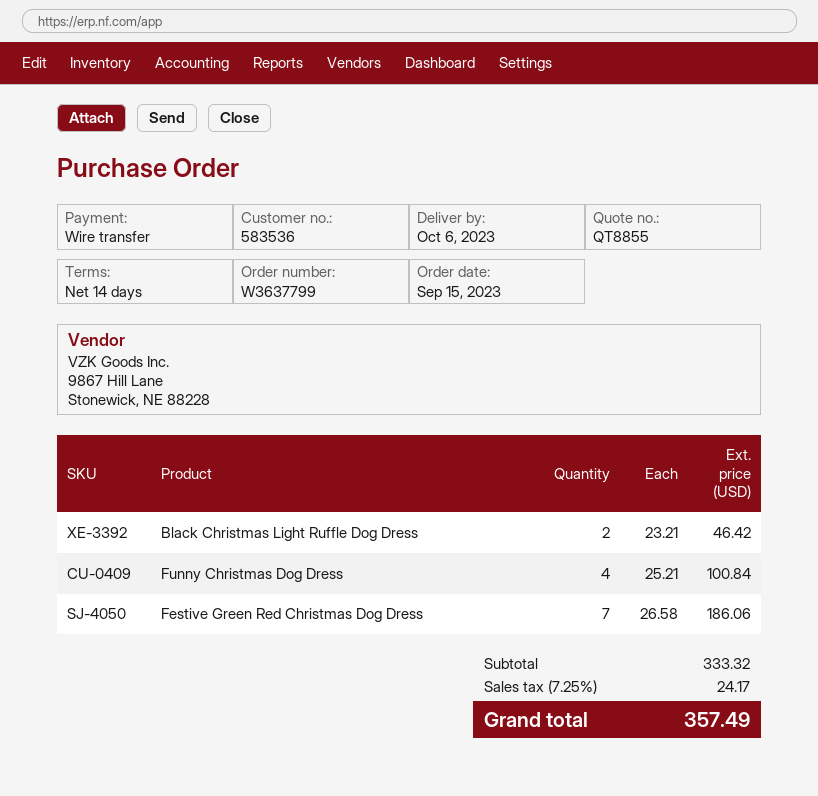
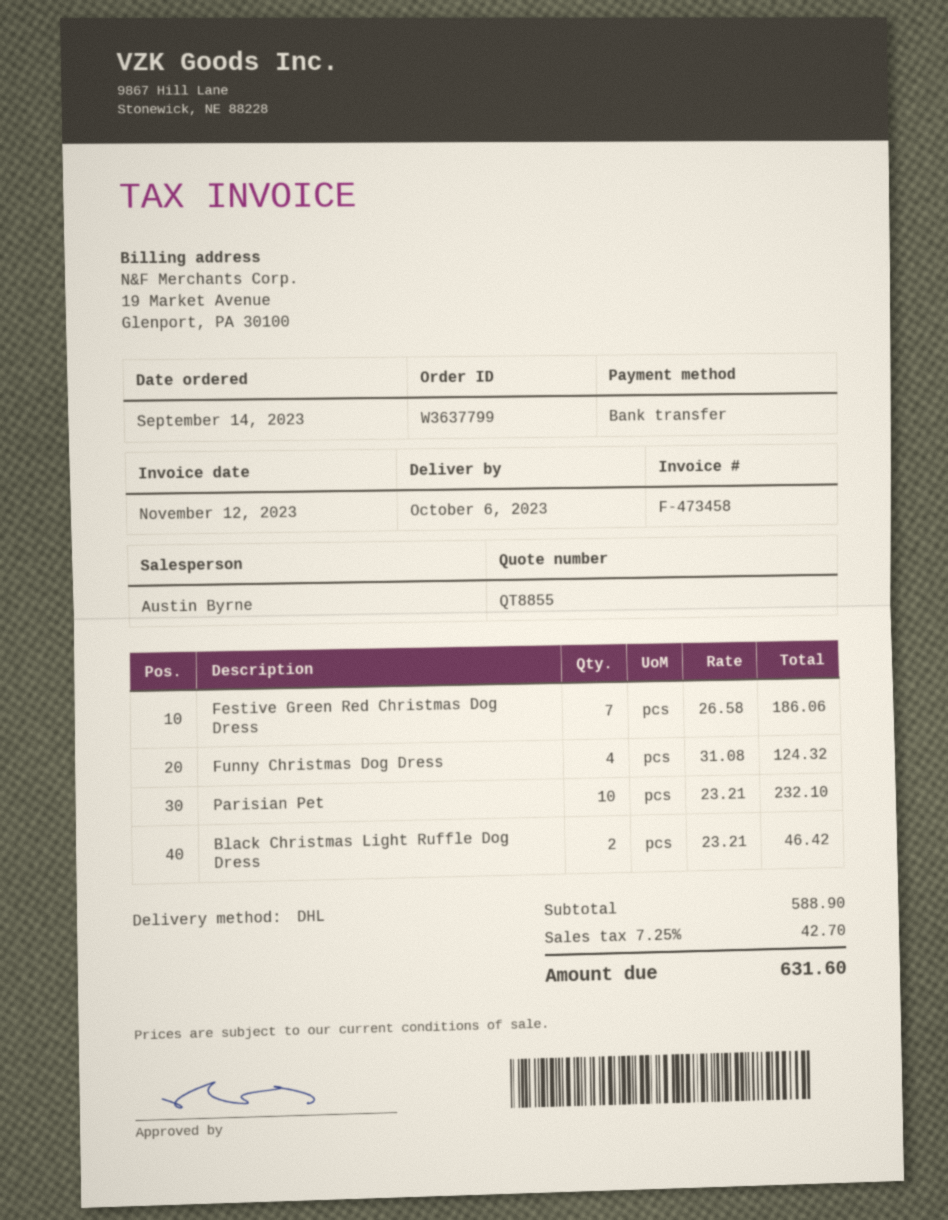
order date: 2023-09-15 -> 2023-09-14
Funny Christmas Dog Dress: 4 x 25.21 = 100.84 -> 4 x 31.08 = 124.32
Parisian Pet: none -> 10 x 23.21 = 232.10
subtotal: 333.32 -> 588.90
tax: 7.25% = 24.17 -> 7.25% = 42.70
total: 357.49 -> 631.60

